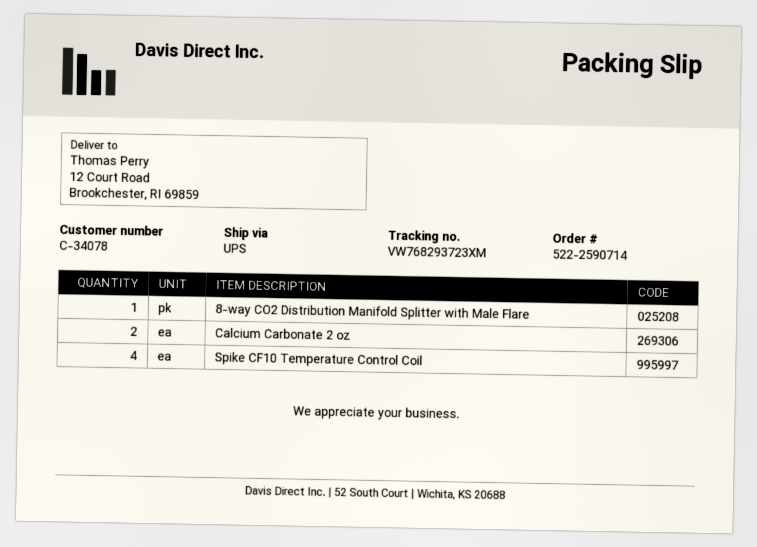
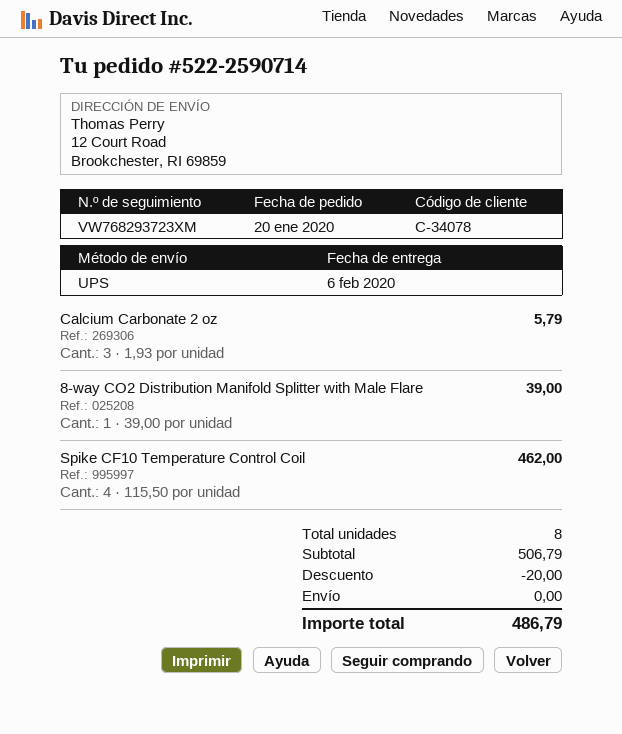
Calcium Carbonate 2 oz: 2 -> 3

